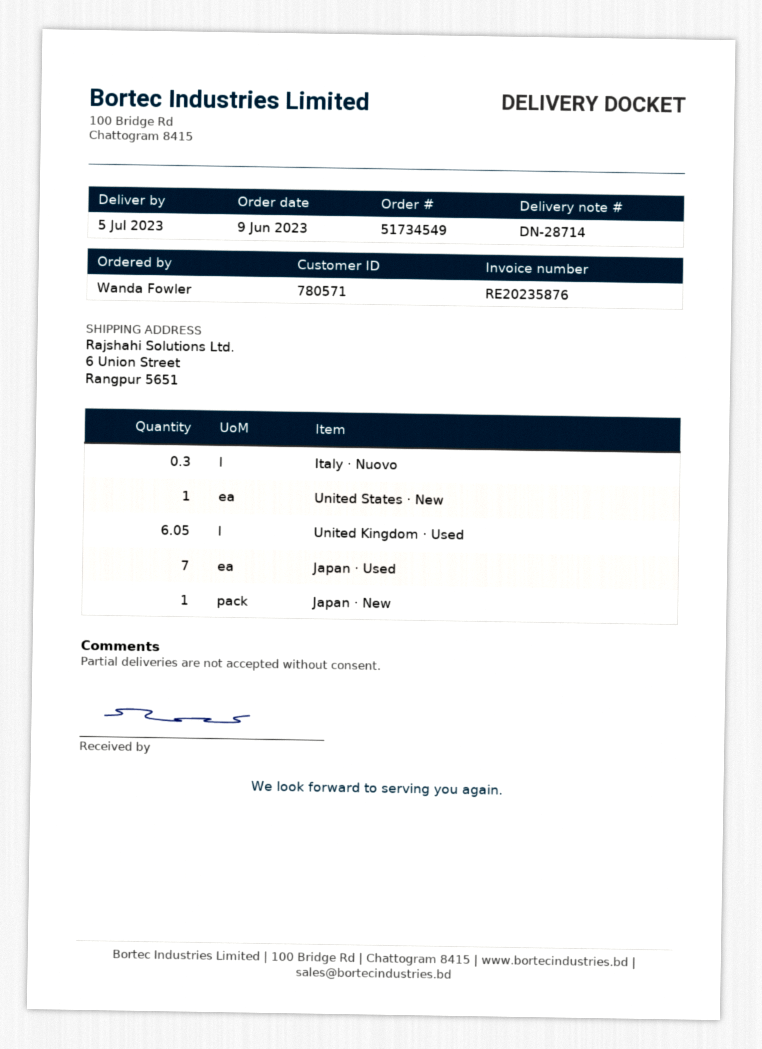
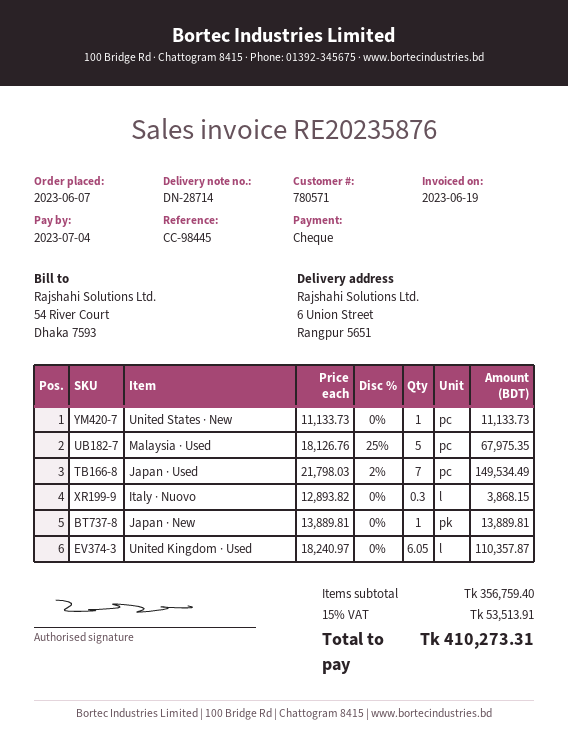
order date: 2023-06-09 -> 2023-06-07
Malaysia · Used: none -> 5

